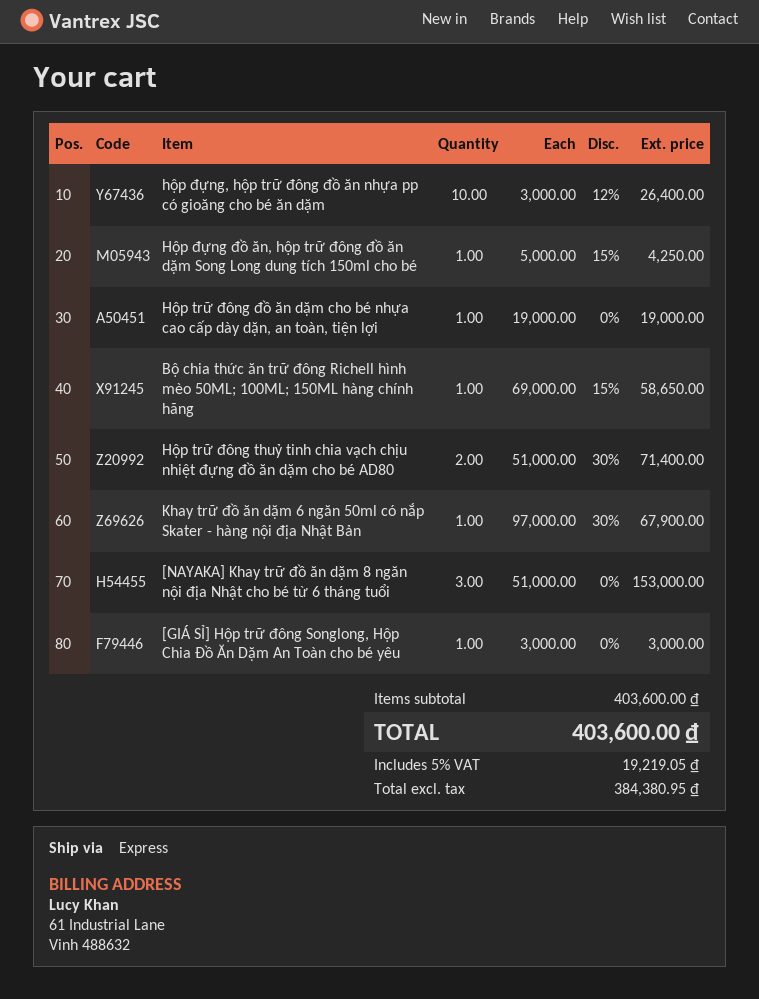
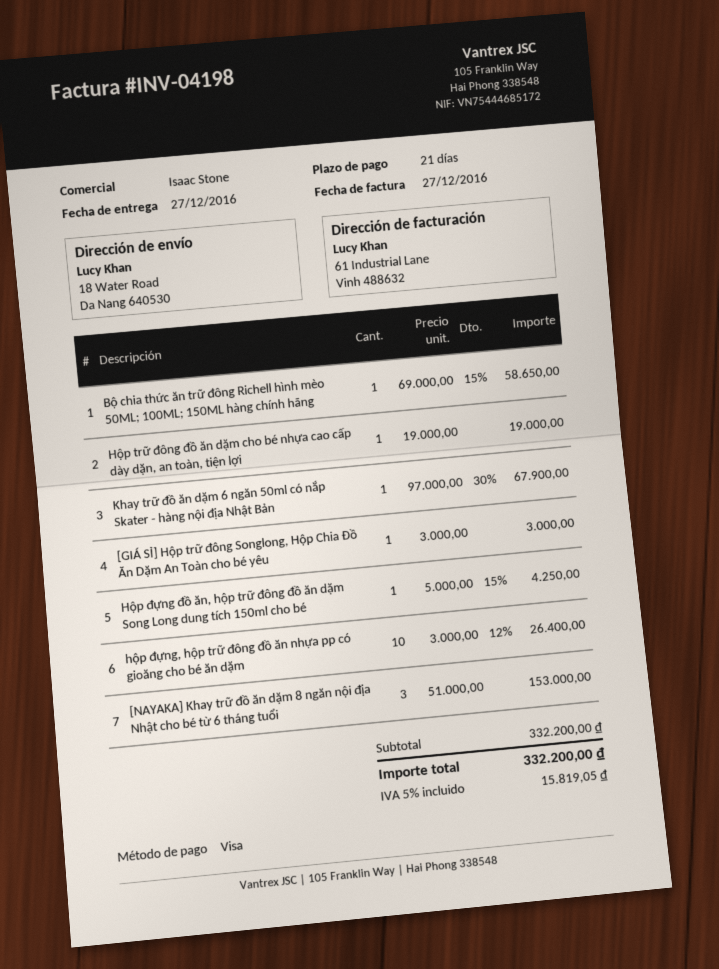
Hộp trữ đông thuỷ tinh chia vạch chịu nhiệt đựng đồ ăn dặm cho bé AD80: 2 x 51000.00 - 30% = 71400.00 -> none
subtotal: 403600.00 -> 332200.00
tax: 5% = 19219.05 -> 5% = 15819.05
total: 403600.00 -> 332200.00

